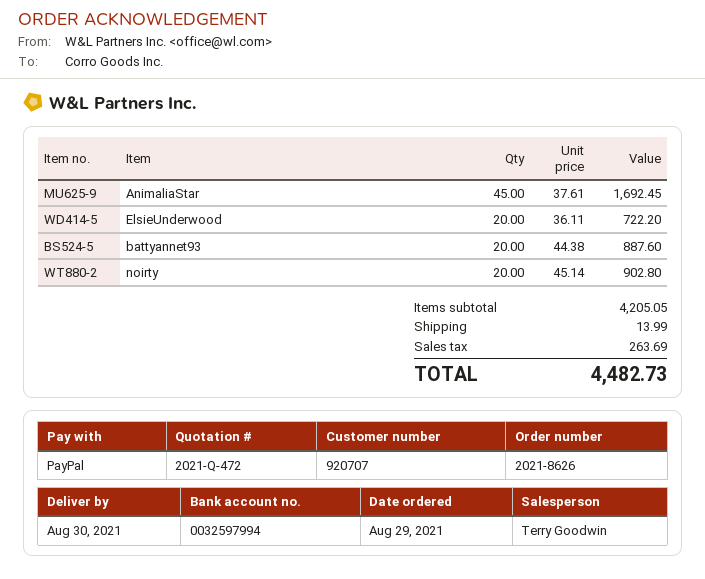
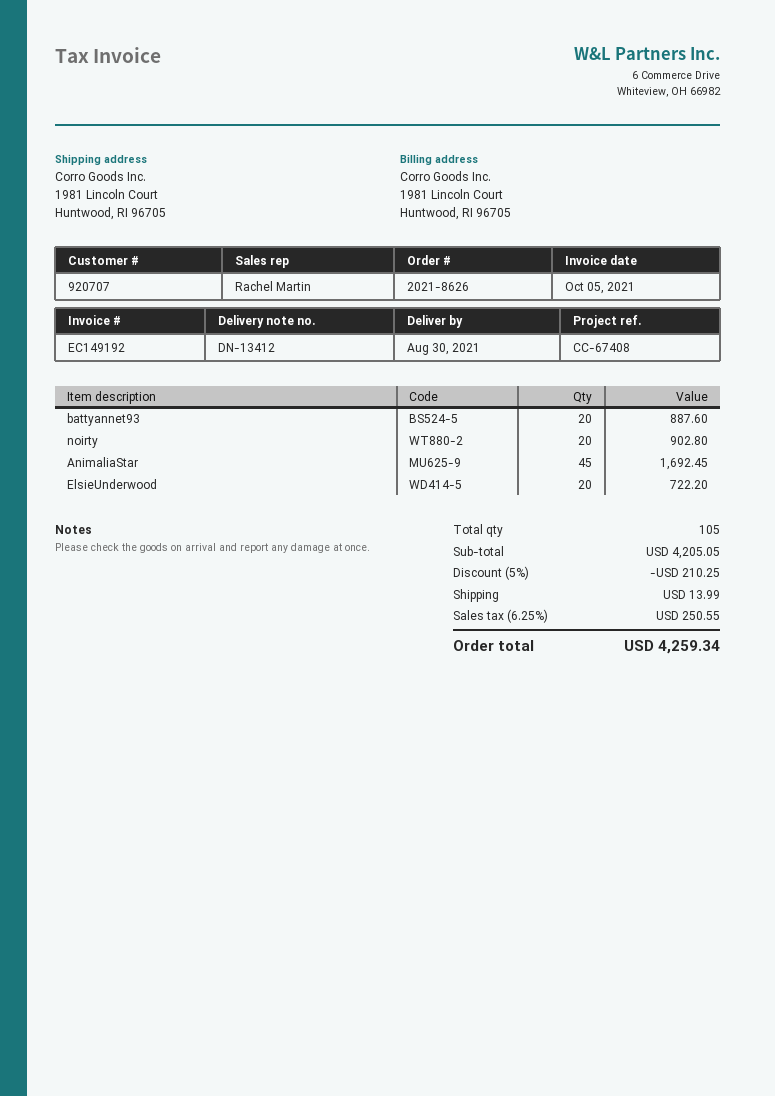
sales rep: Terry Goodwin -> Rachel Martin
discount: none -> 5% = 210.25
tax: 263.69 -> 250.55
total: 4482.73 -> 4259.34

